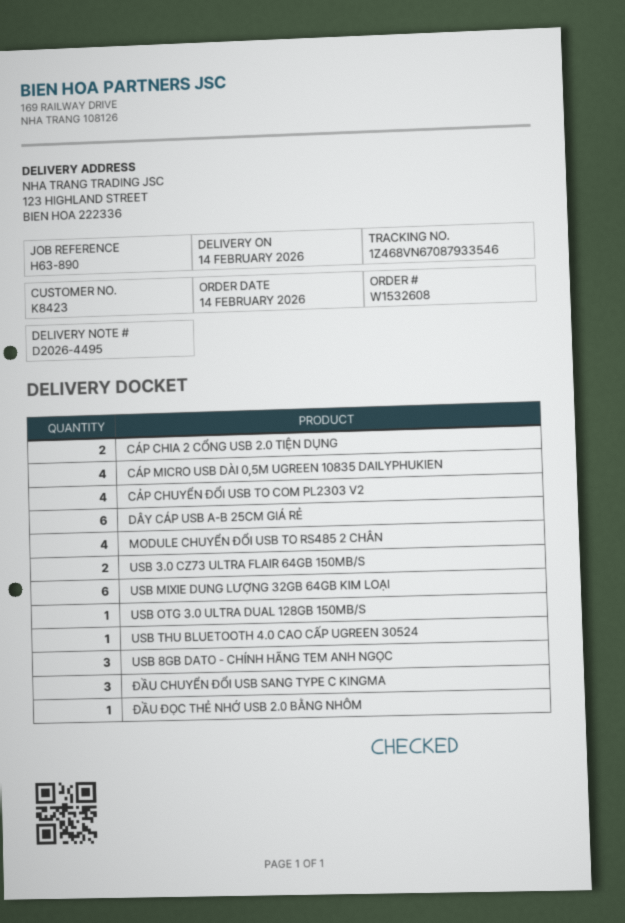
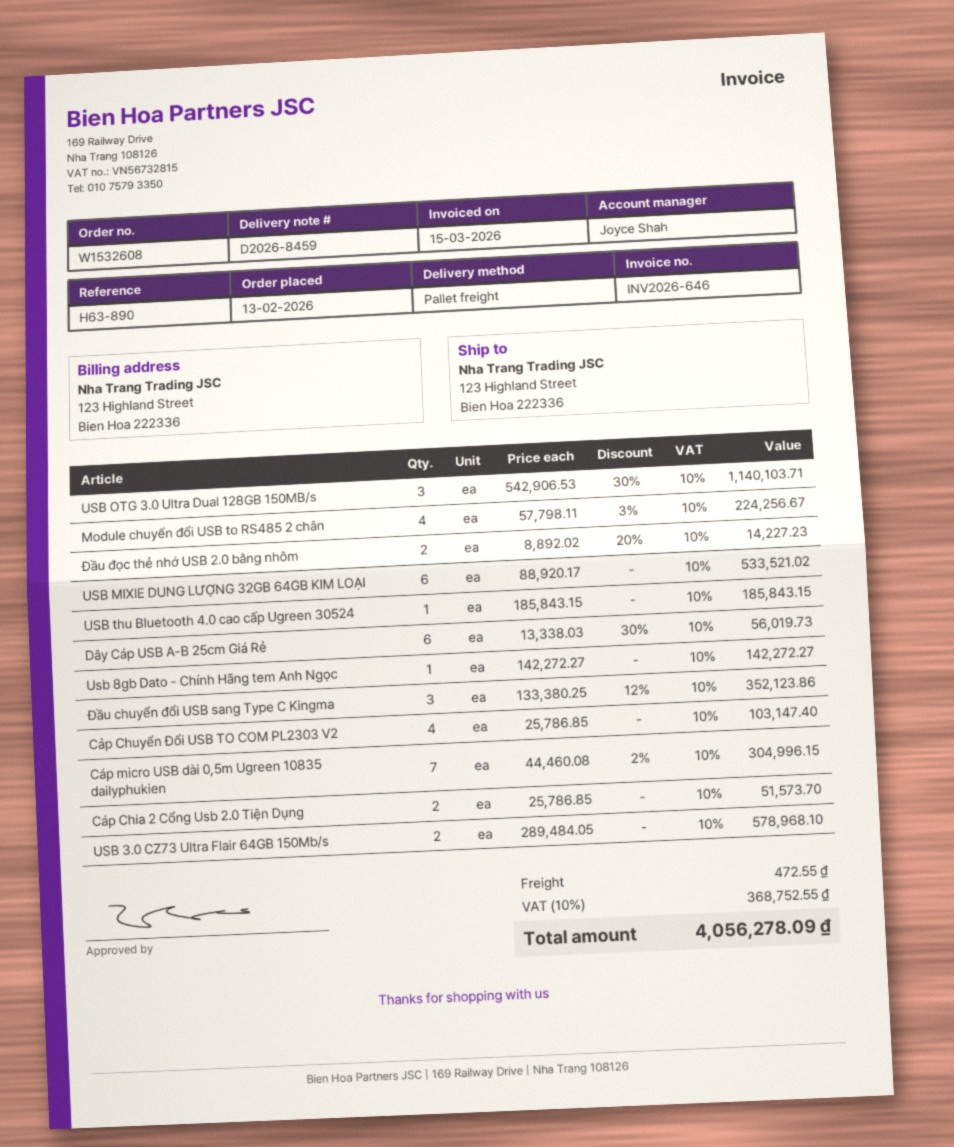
order date: 2026-02-14 -> 2026-02-13
delivery note number: D2026-4495 -> D2026-8459
CÁP MICRO USB DÀI 0,5M UGREEN 10835 DAILYPHUKIEN: 4 -> 7
USB OTG 3.0 ULTRA DUAL 128GB 150MB/S: 1 -> 3
USB 8GB DATO - CHÍNH HÃNG TEM ANH NGỌC: 3 -> 1
ĐẦU ĐỌC THẺ NHỚ USB 2.0 BẰNG NHÔM: 1 -> 2

